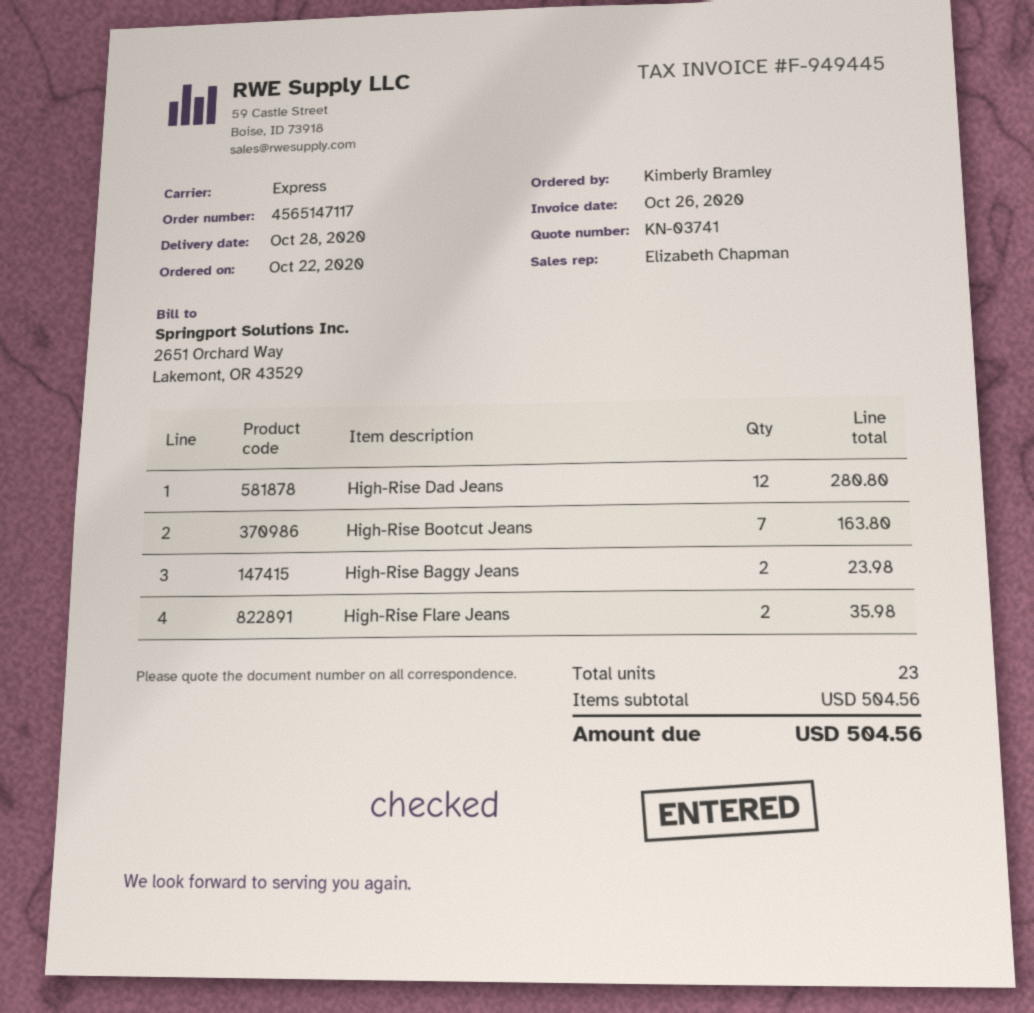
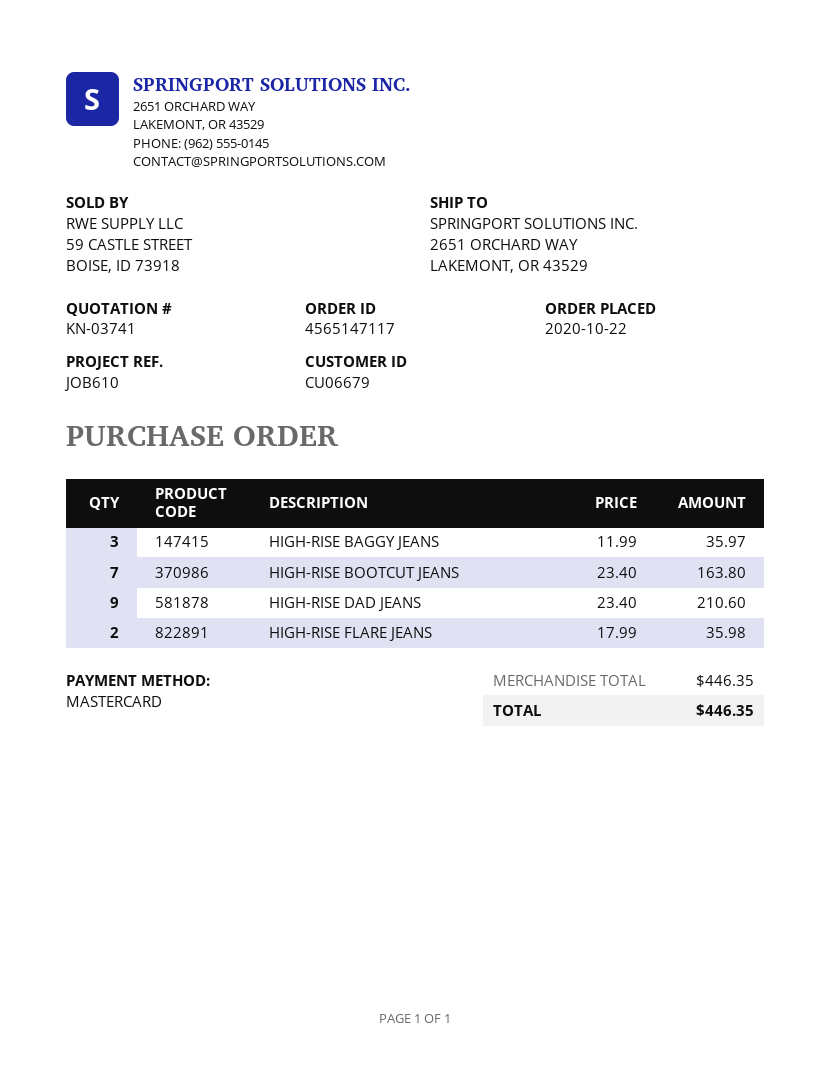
High-Rise Dad Jeans: 12 for 280.80 -> 9 for 210.60
High-Rise Baggy Jeans: 2 for 23.98 -> 3 for 35.97
subtotal: 504.56 -> 446.35
total: 504.56 -> 446.35

